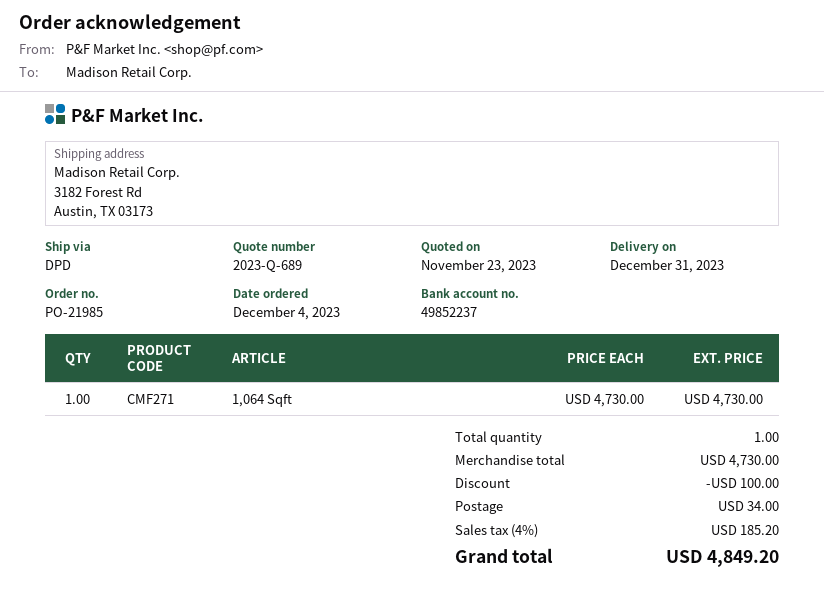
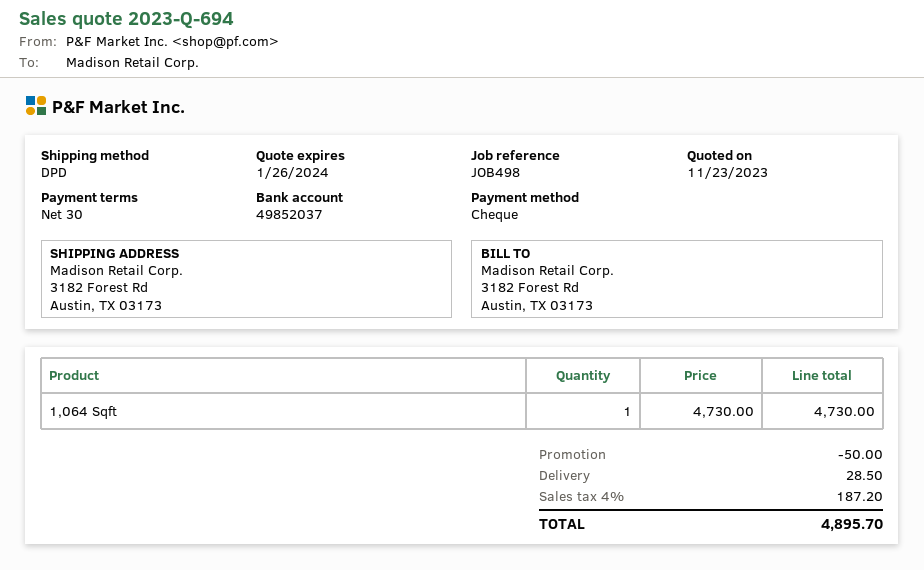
quote number: 2023-Q-689 -> 2023-Q-694
bank account: 49852237 -> 49852037
discount: 100.00 -> 50.00
shipping: 34.00 -> 28.50
tax: 4% = 185.20 -> 4% = 187.20
total: 4849.20 -> 4895.70

